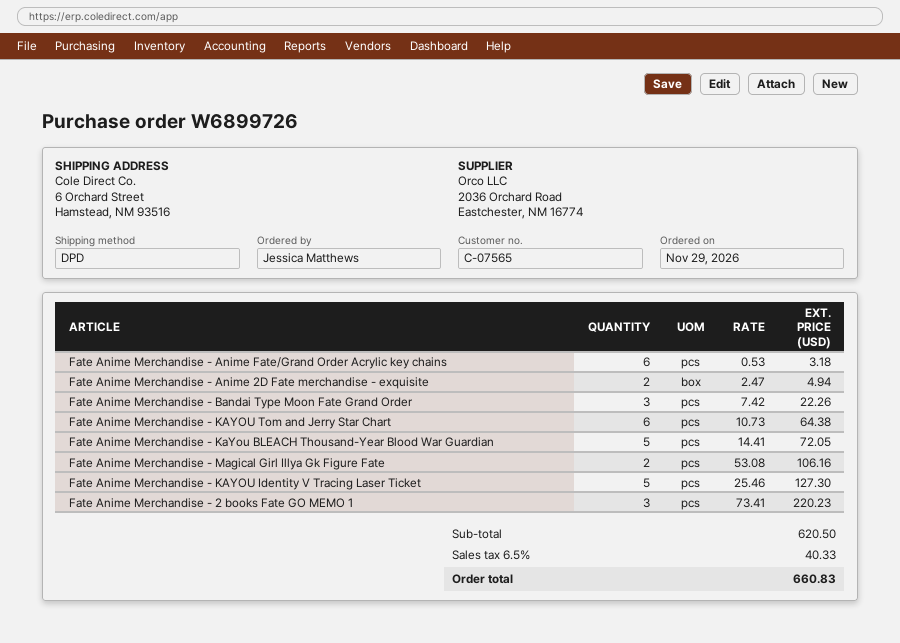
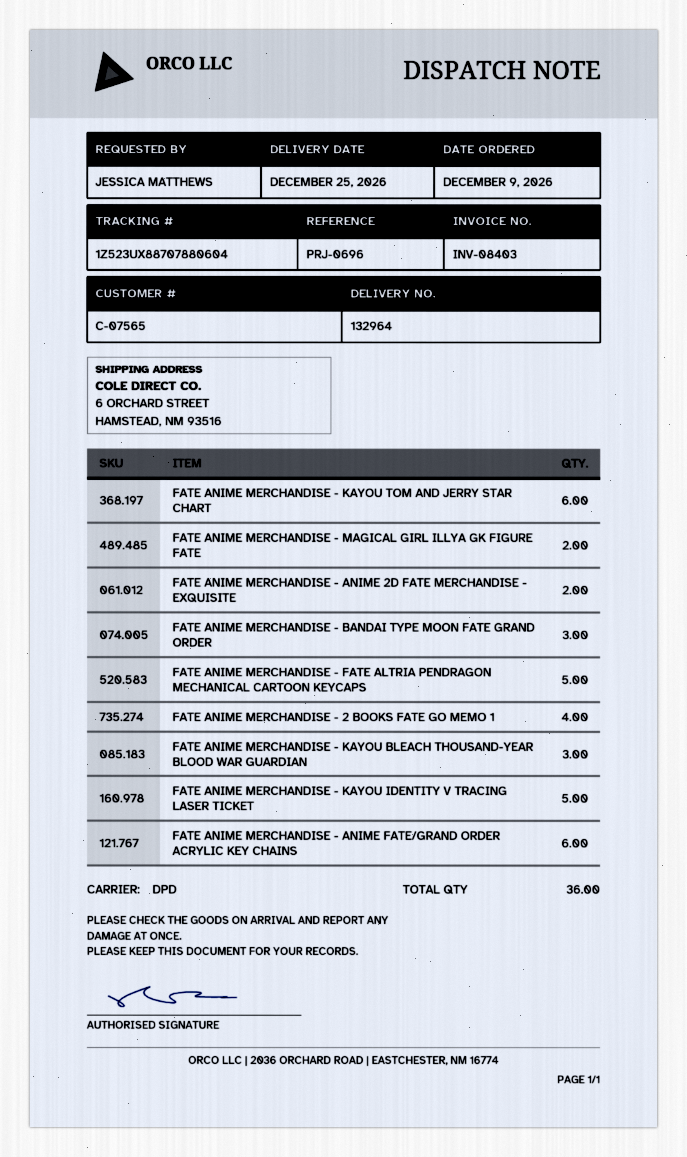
order date: 2026-11-29 -> 2026-12-09
Fate Anime Merchandise - KaYou BLEACH Thousand-Year Blood War Guardian: 5 -> 3
Fate Anime Merchandise - 2 books Fate GO MEMO 1: 3 -> 4
FATE ANIME MERCHANDISE - FATE ALTRIA PENDRAGON MECHANICAL CARTOON KEYCAPS: none -> 5

